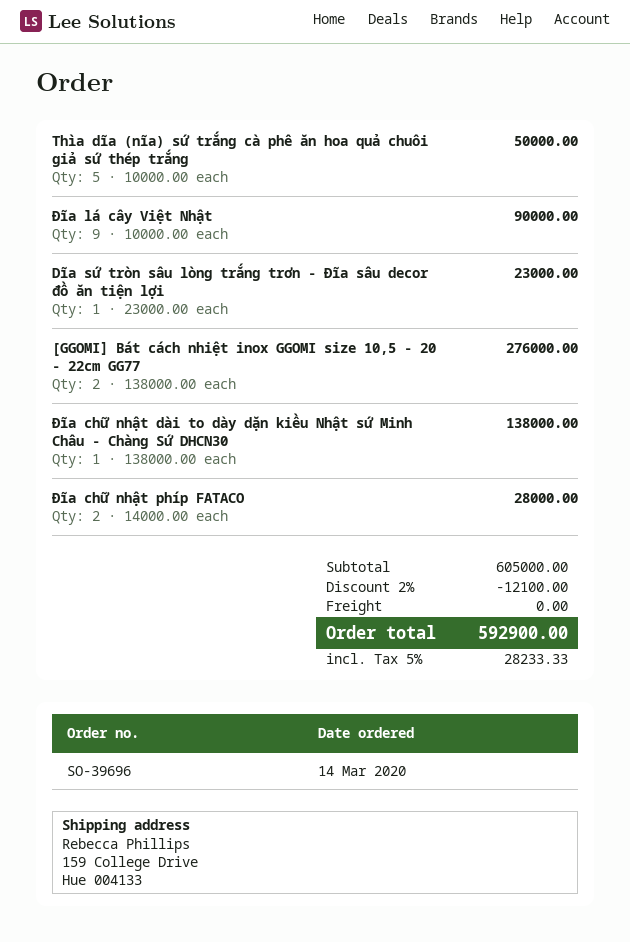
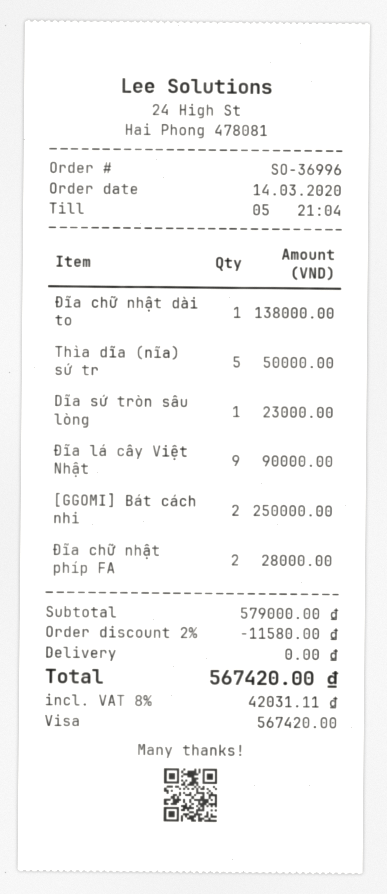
order number: SO-39696 -> SO-36996
[GGOMI] Bát cách nhiệt inox GGOMI size 10,5 - 20 - 22cm GG77: 2 for 276000.00 -> 2 for 250000.00
subtotal: 605000.00 -> 579000.00
discount: 2% = 12100.00 -> 2% = 11580.00
tax: 5% = 28233.33 -> 8% = 42031.11
total: 592900.00 -> 567420.00

